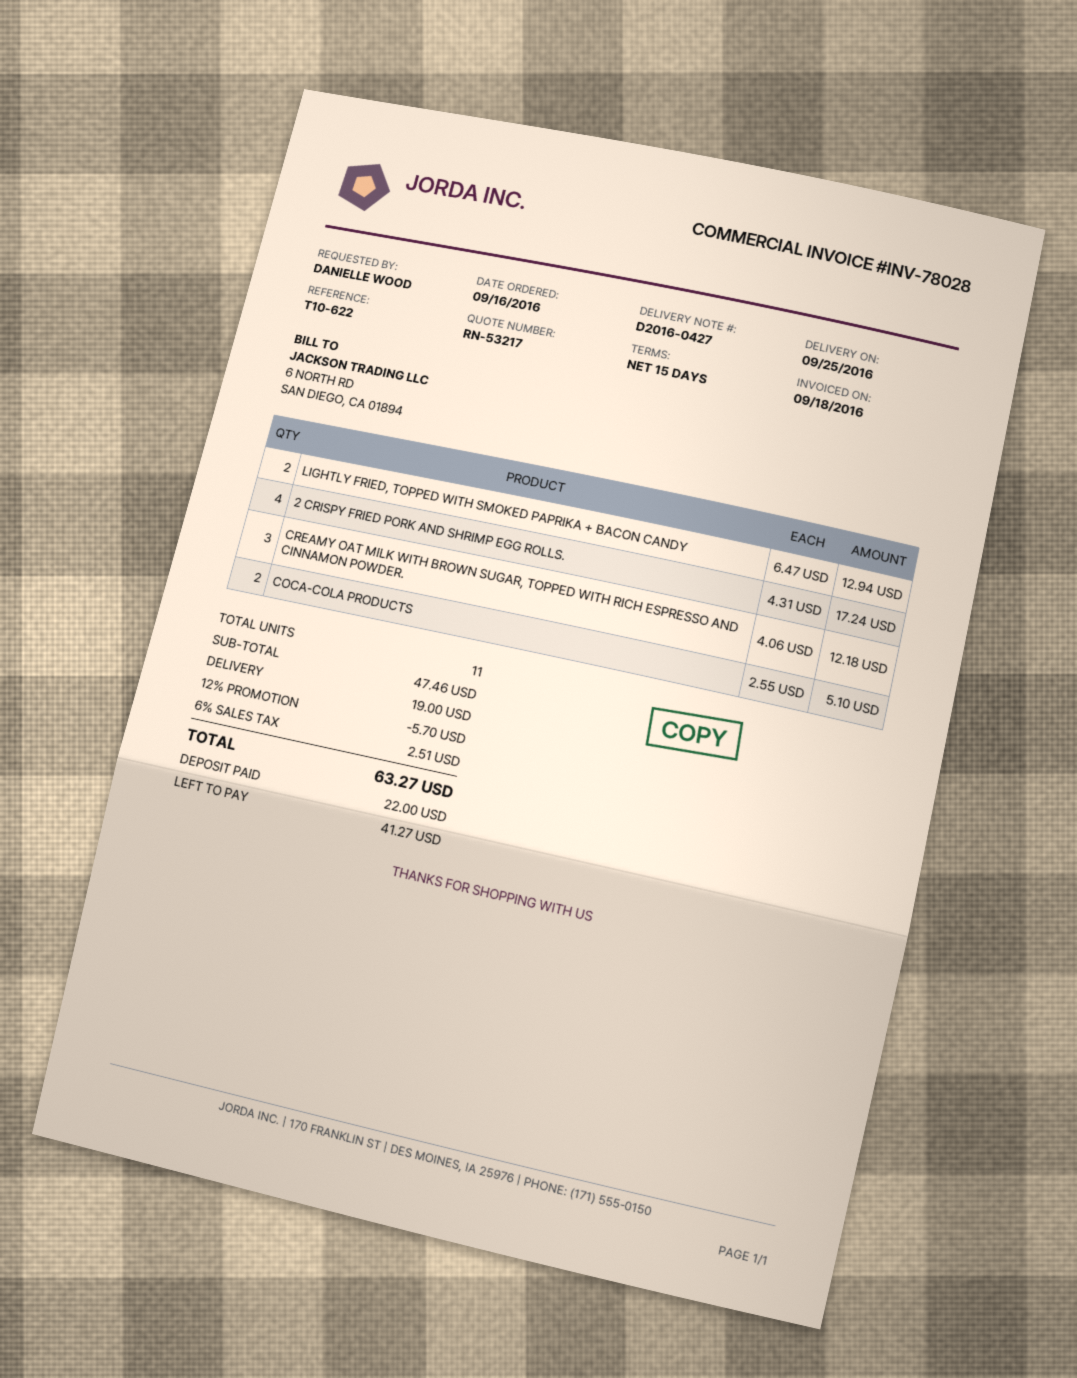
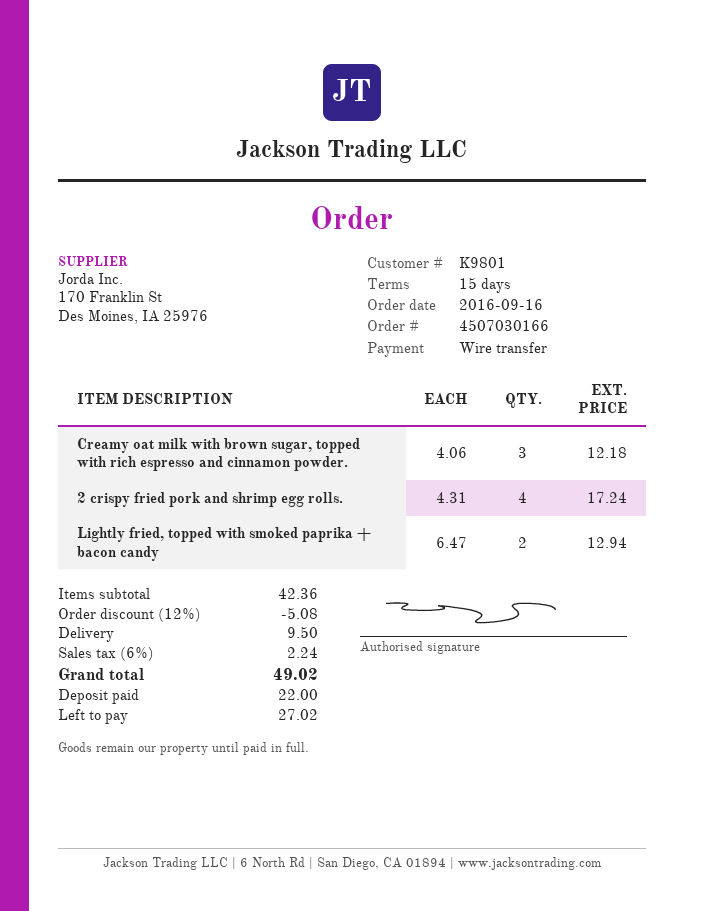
COCA-COLA PRODUCTS: 2 x 2.55 = 5.10 -> none
subtotal: 47.46 -> 42.36
discount: 12% = 5.70 -> 12% = 5.08
shipping: 19.00 -> 9.50
tax: 6% = 2.51 -> 6% = 2.24
total: 63.27 -> 49.02
balance: 41.27 -> 27.02

